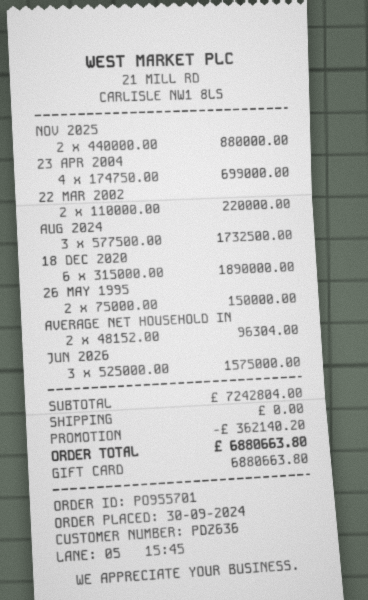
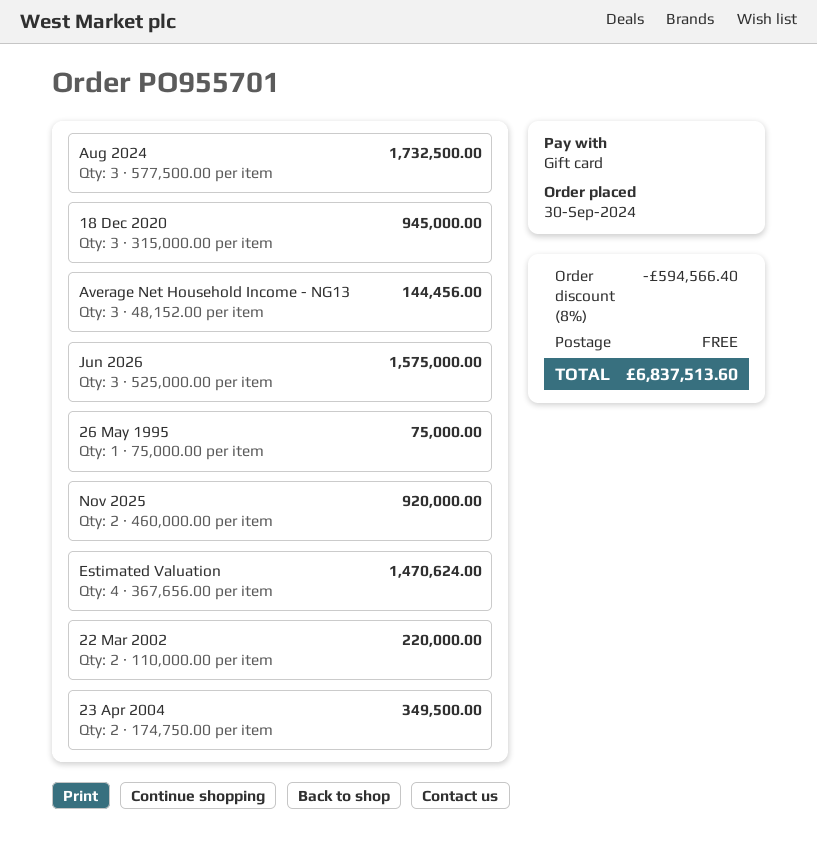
NOV 2025: 2 x 440000.00 = 880000.00 -> 2 x 460000.00 = 920000.00
23 APR 2004: 4 x 174750.00 = 699000.00 -> 2 x 174750.00 = 349500.00
18 DEC 2020: 6 x 315000.00 = 1890000.00 -> 3 x 315000.00 = 945000.00
26 MAY 1995: 2 x 75000.00 = 150000.00 -> 1 x 75000.00 = 75000.00
AVERAGE NET HOUSEHOLD IN: 2 x 48152.00 = 96304.00 -> 3 x 48152.00 = 144456.00
Estimated Valuation: none -> 4 x 367656.00 = 1470624.00
discount: 362140.20 -> 594566.40
total: 6880663.80 -> 6837513.60

